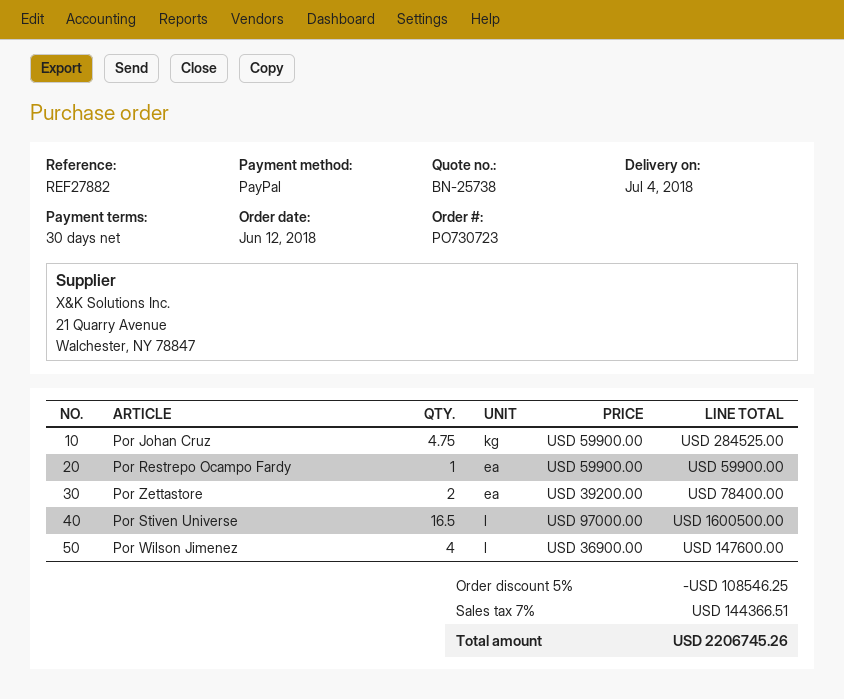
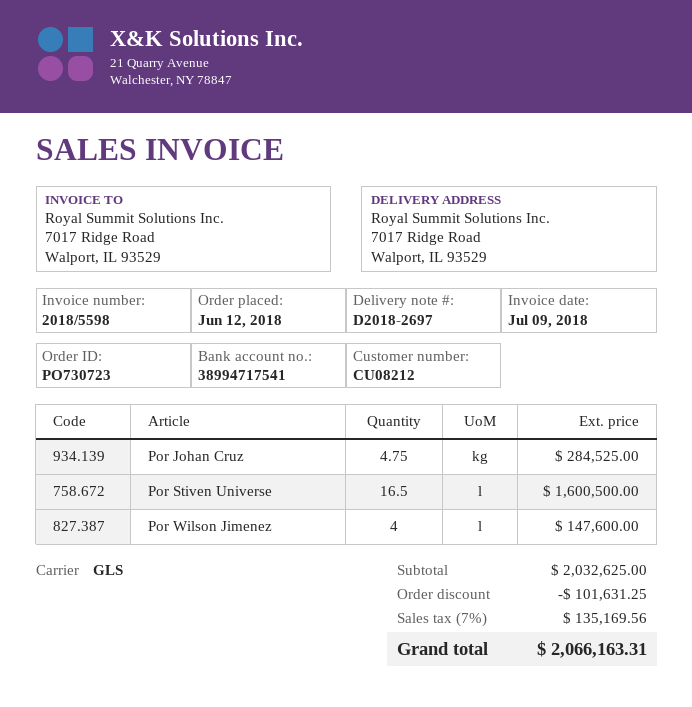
Por Restrepo Ocampo Fardy: 1 for 59900.00 -> none
Por Zettastore: 2 for 78400.00 -> none
discount: 108546.25 -> 101631.25
tax: 7% = 144366.51 -> 7% = 135169.56
total: 2206745.26 -> 2066163.31

